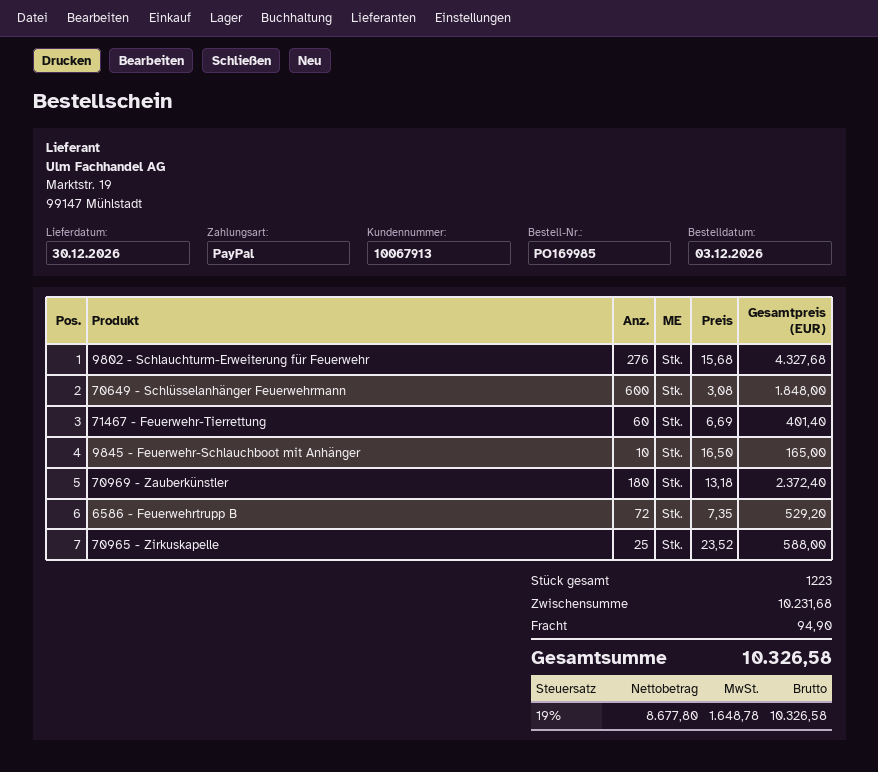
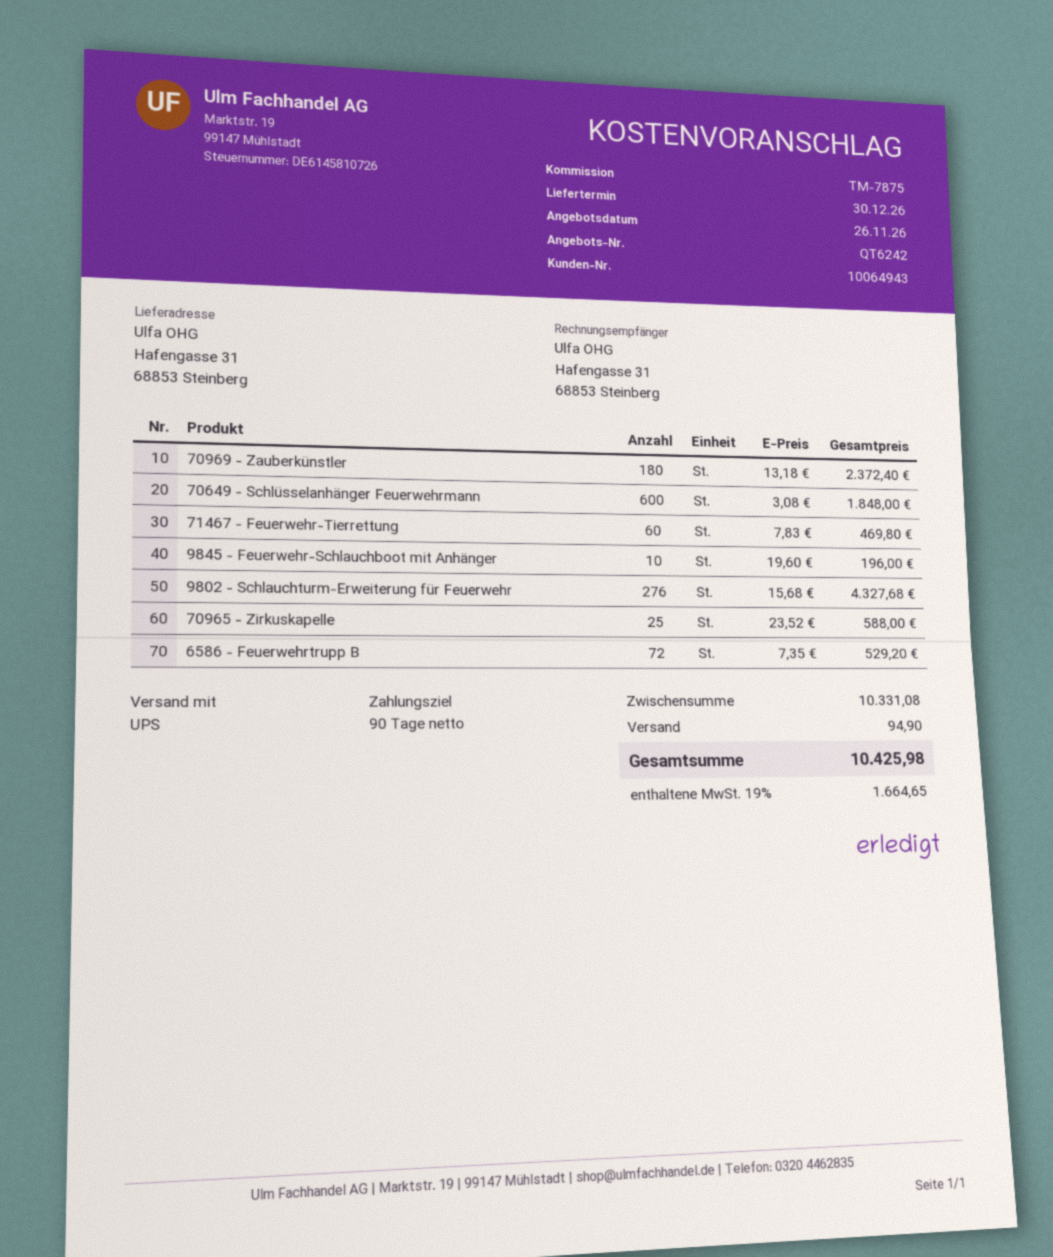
customer number: 10067913 -> 10064943
71467 - Feuerwehr-Tierrettung: 60 x 6.69 = 401.40 -> 60 x 7.83 = 469.80
9845 - Feuerwehr-Schlauchboot mit Anhänger: 10 x 16.50 = 165.00 -> 10 x 19.60 = 196.00
subtotal: 10231.68 -> 10331.08
tax: 19% = 1648.78 -> 19% = 1664.65
total: 10326.58 -> 10425.98

